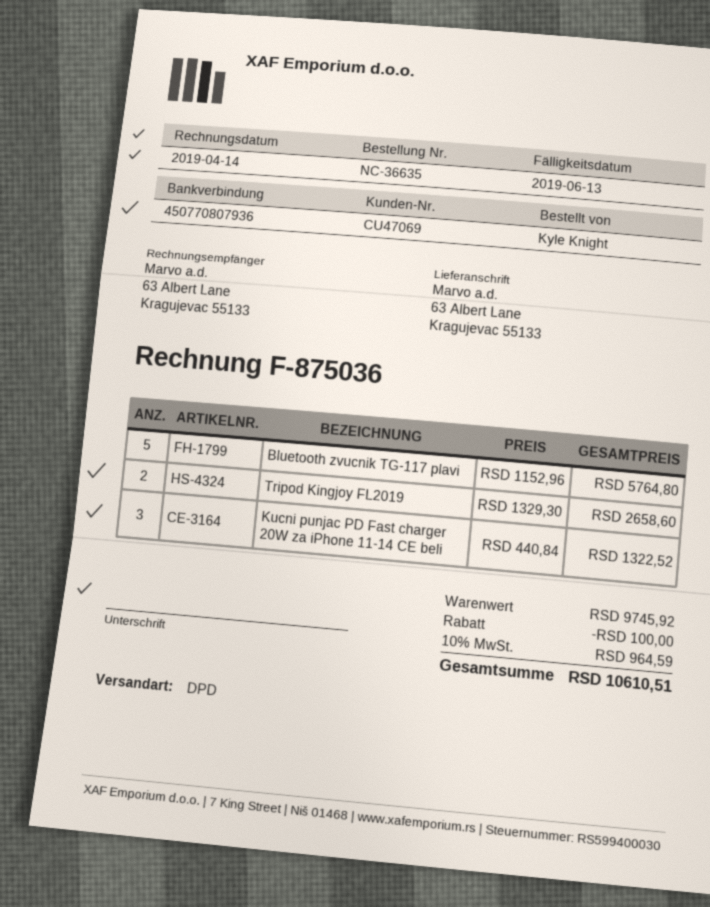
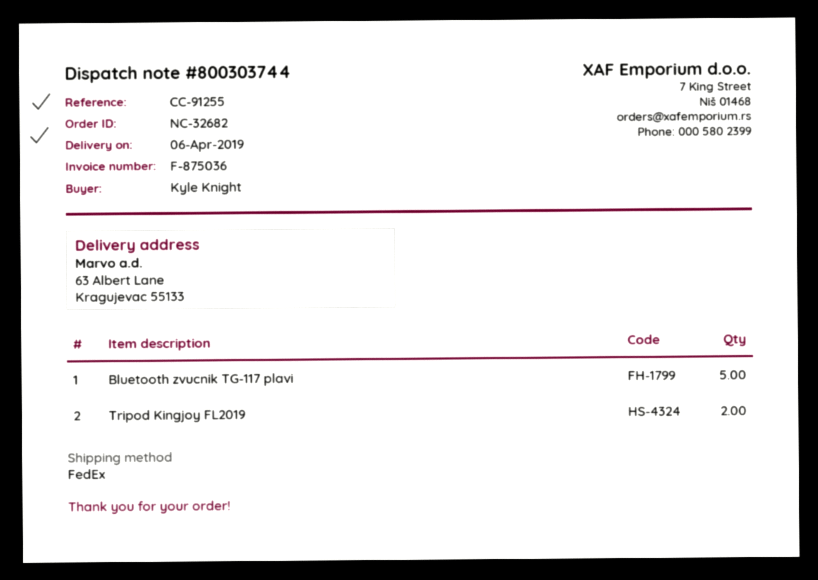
order number: NC-36635 -> NC-32682
shipping method: DPD -> FedEx
Kucni punjac PD Fast charger 20W za iPhone 11-14 CE beli: 3 -> none

